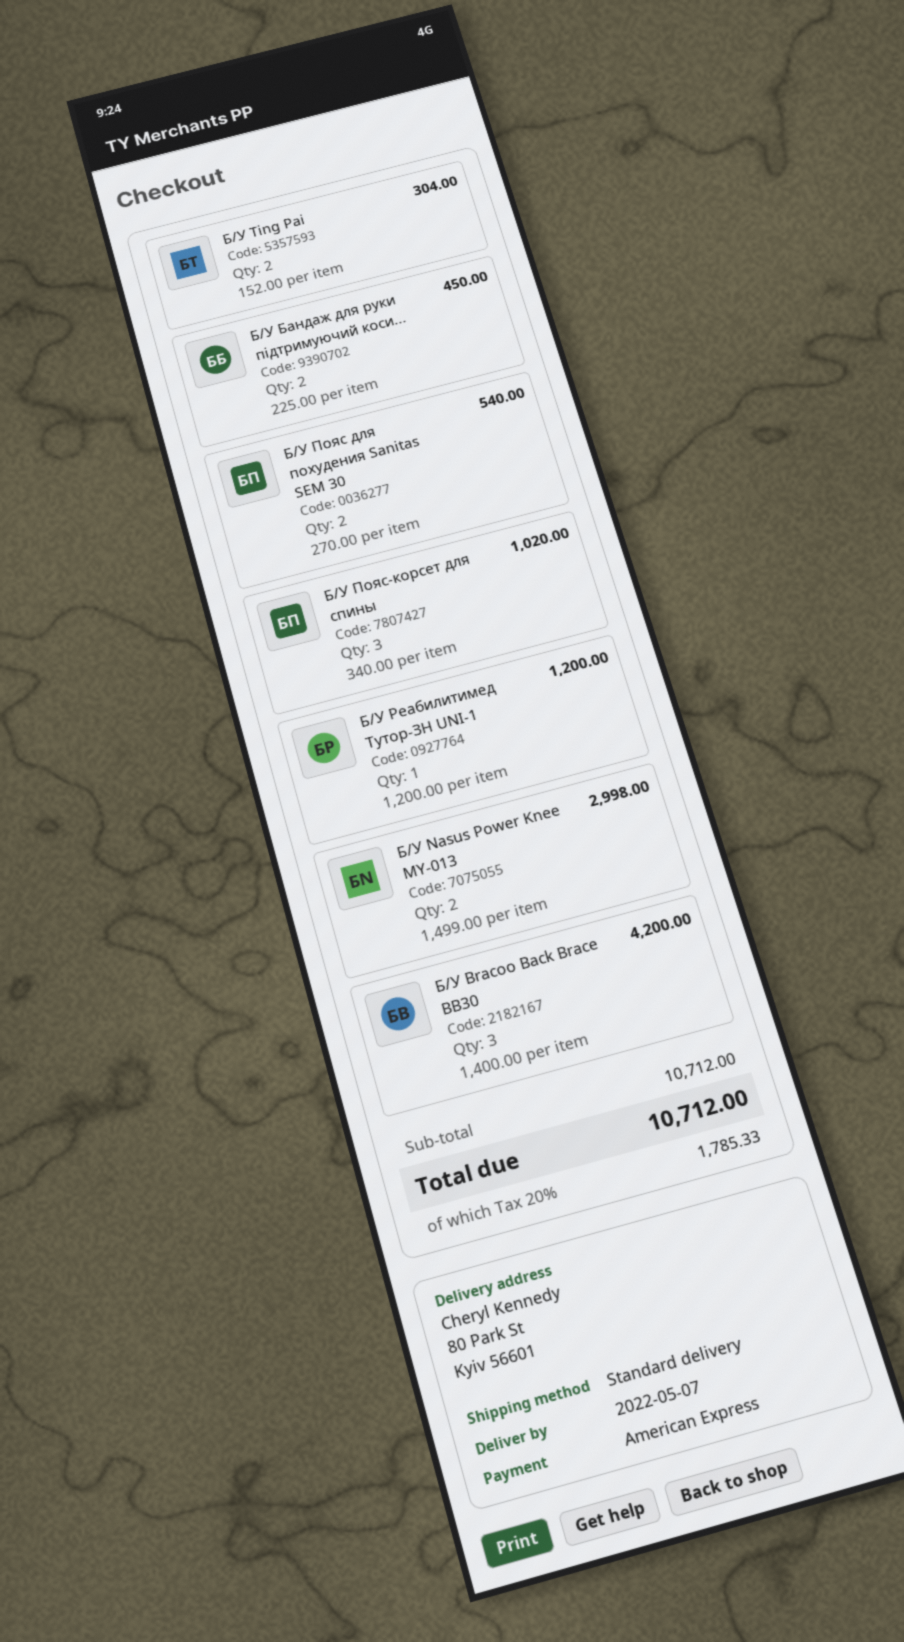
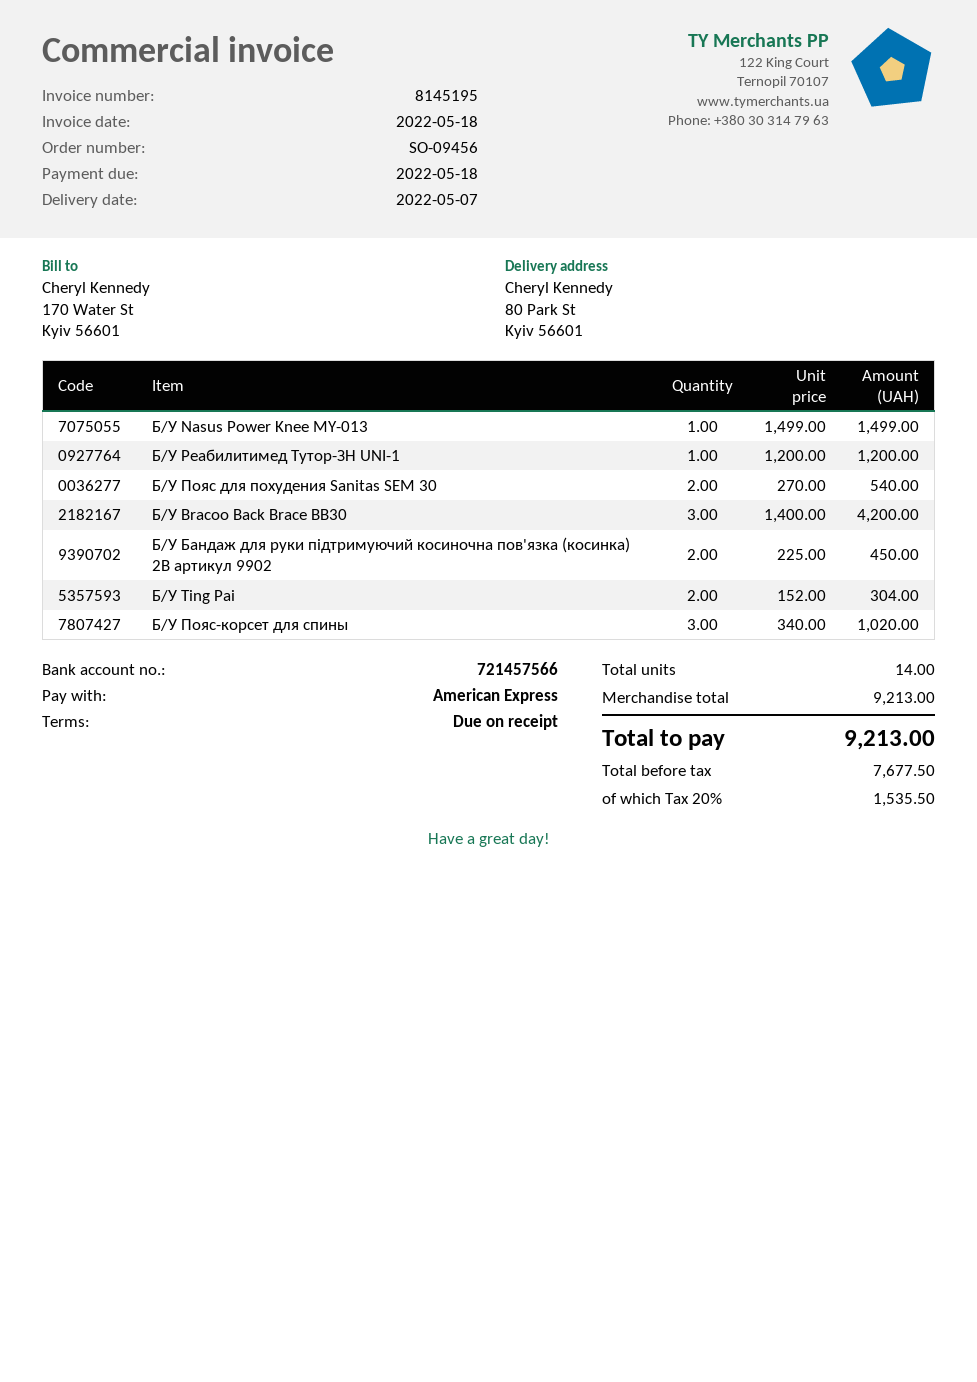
Б/У Nasus Power Knee MY-013: 2 x 1499.00 = 2998.00 -> 1 x 1499.00 = 1499.00
subtotal: 10712.00 -> 9213.00
tax: 20% = 1785.33 -> 20% = 1535.50
total: 10712.00 -> 9213.00

